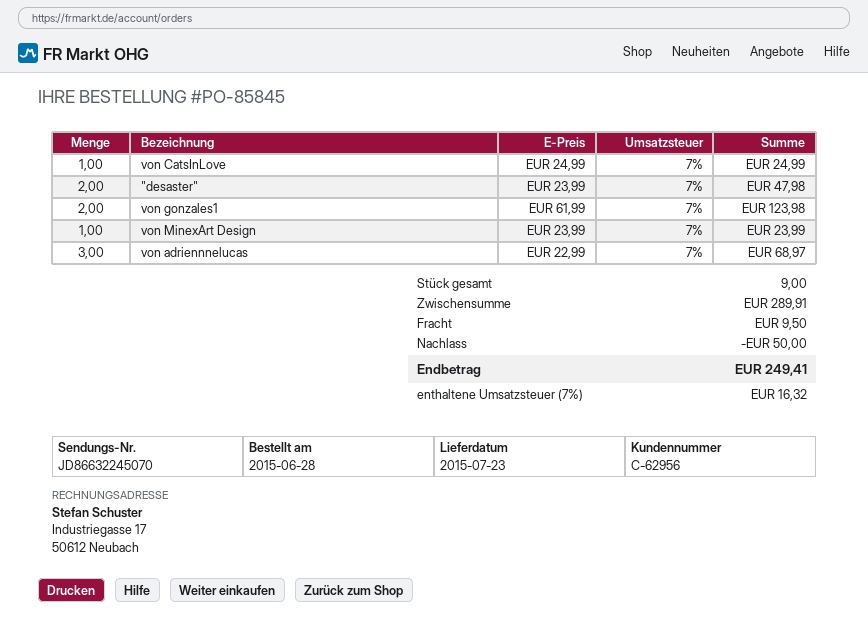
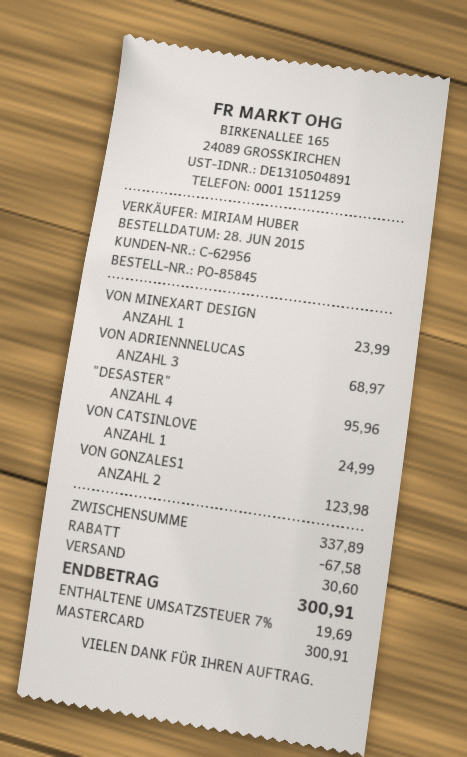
"desaster": 2 for 47.98 -> 4 for 95.96
subtotal: 289.91 -> 337.89
discount: 50.00 -> 67.58
shipping: 9.50 -> 30.60
tax: 7% = 16.32 -> 7% = 19.69
total: 249.41 -> 300.91

